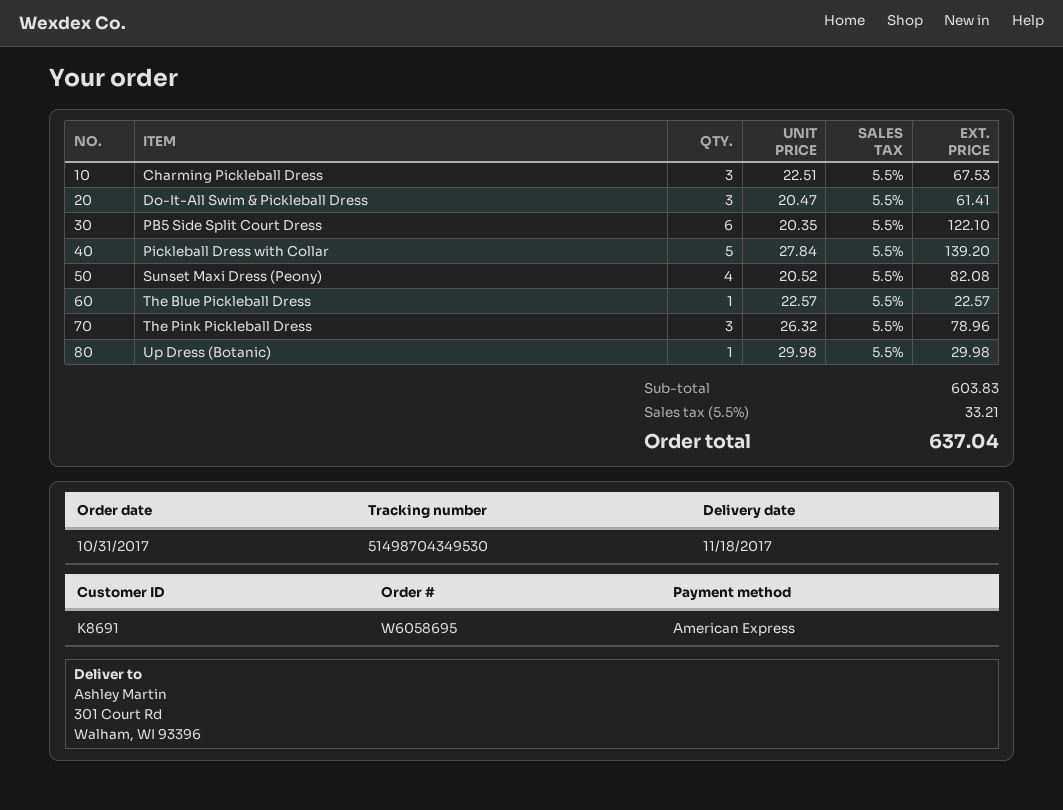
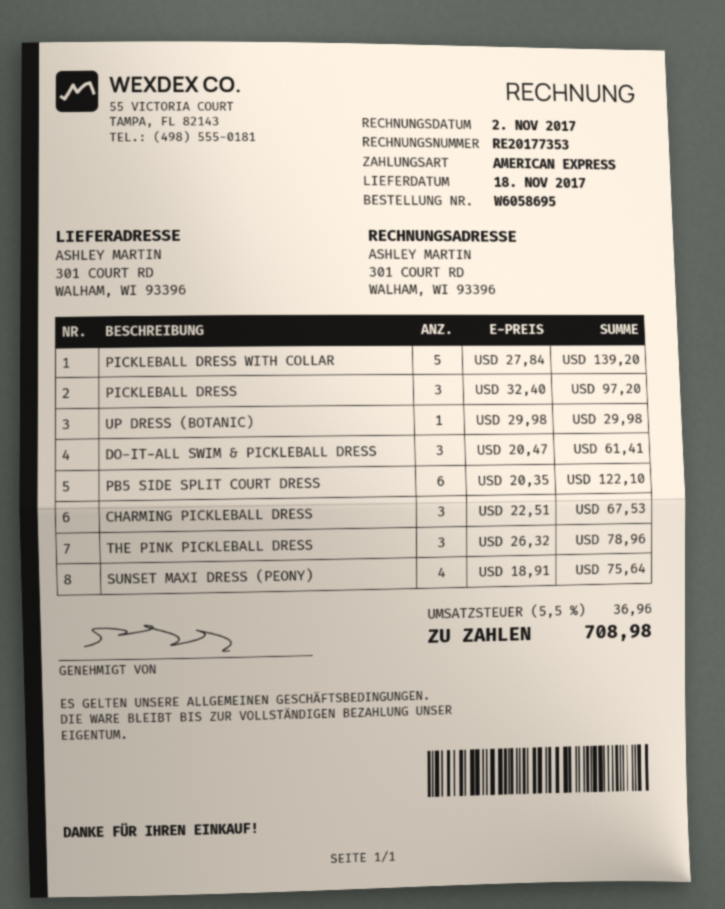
Sunset Maxi Dress (Peony): 4 x 20.52 = 82.08 -> 4 x 18.91 = 75.64
The Blue Pickleball Dress: 1 x 22.57 = 22.57 -> none
PICKLEBALL DRESS: none -> 3 x 32.40 = 97.20
tax: 5.5% = 33.21 -> 5.5% = 36.96
total: 637.04 -> 708.98

